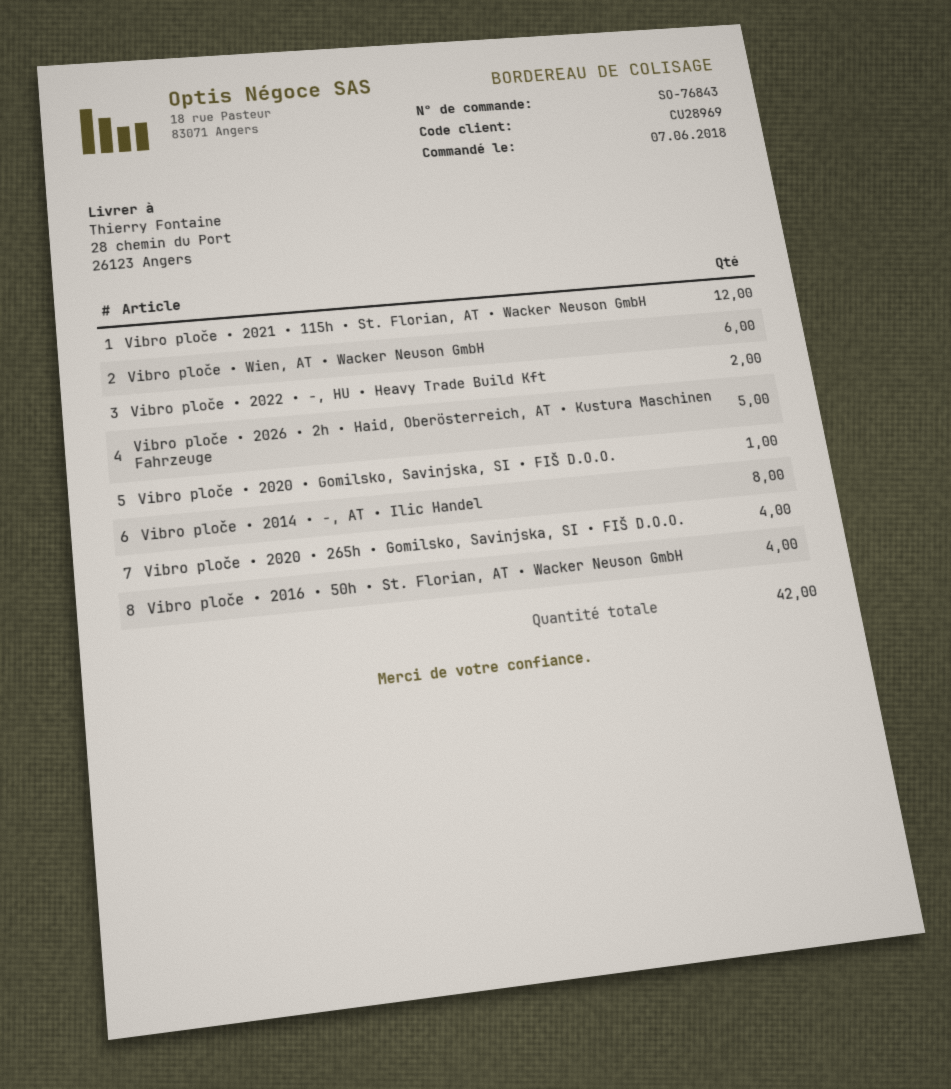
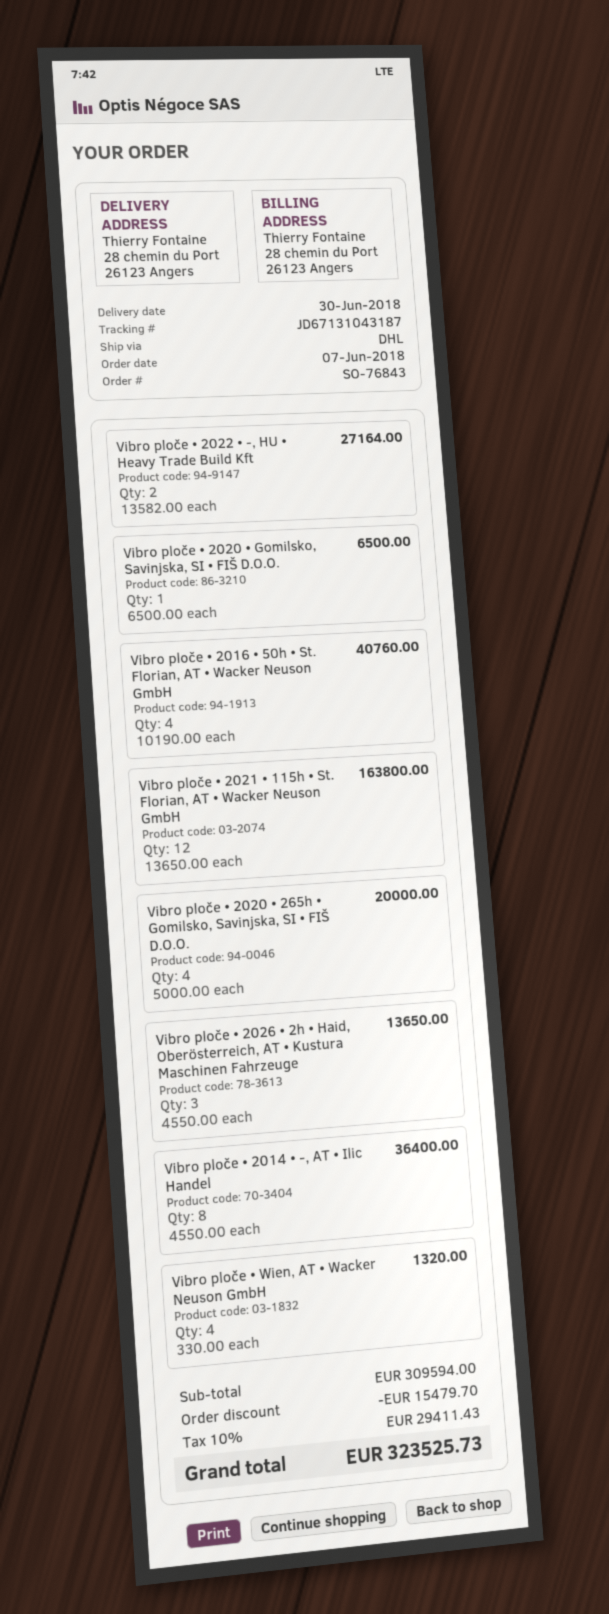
Vibro ploče • Wien, AT • Wacker Neuson GmbH: 6 -> 4
Vibro ploče • 2026 • 2h • Haid, Oberösterreich, AT • Kustura Maschinen Fahrzeuge: 5 -> 3

